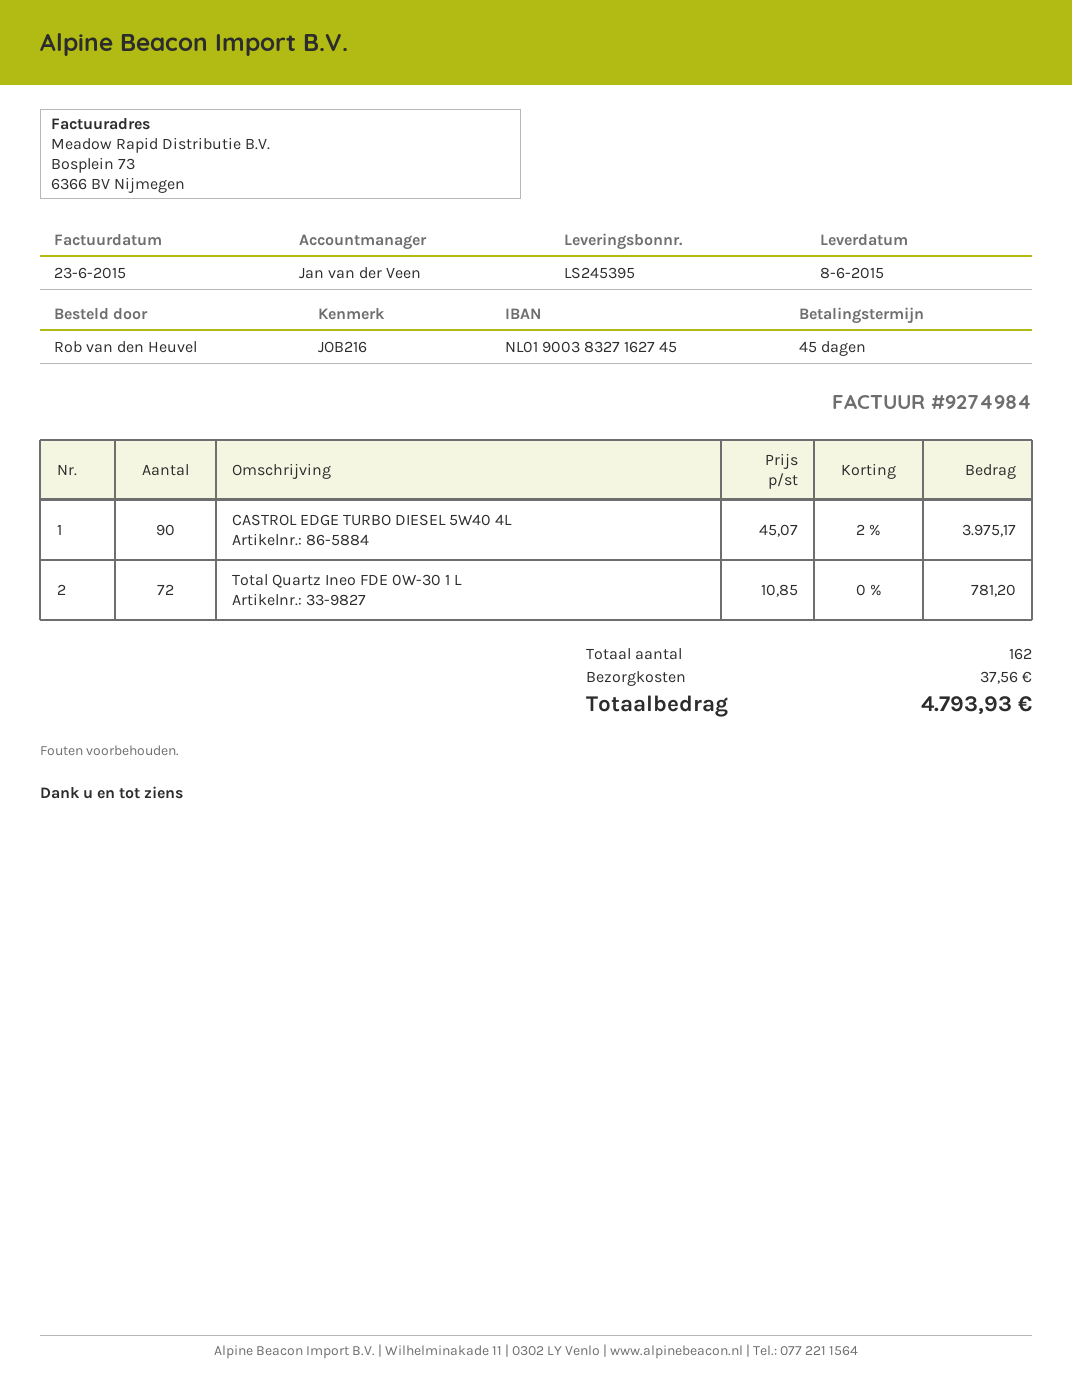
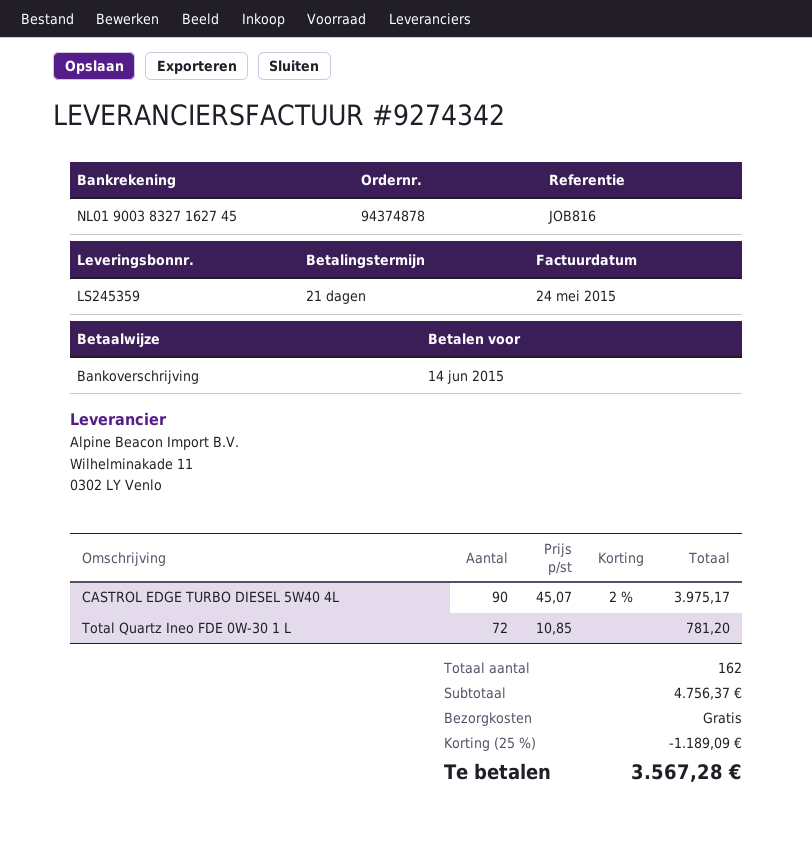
delivery note number: LS245395 -> LS245359
invoice number: 9274984 -> 9274342
invoice date: 2015-06-23 -> 2015-05-24
payment terms: 45 days -> 21 days
reference: JOB216 -> JOB816
discount: none -> 25% = 1189.09
shipping: 37.56 -> 0.00
total: 4793.93 -> 3567.28

